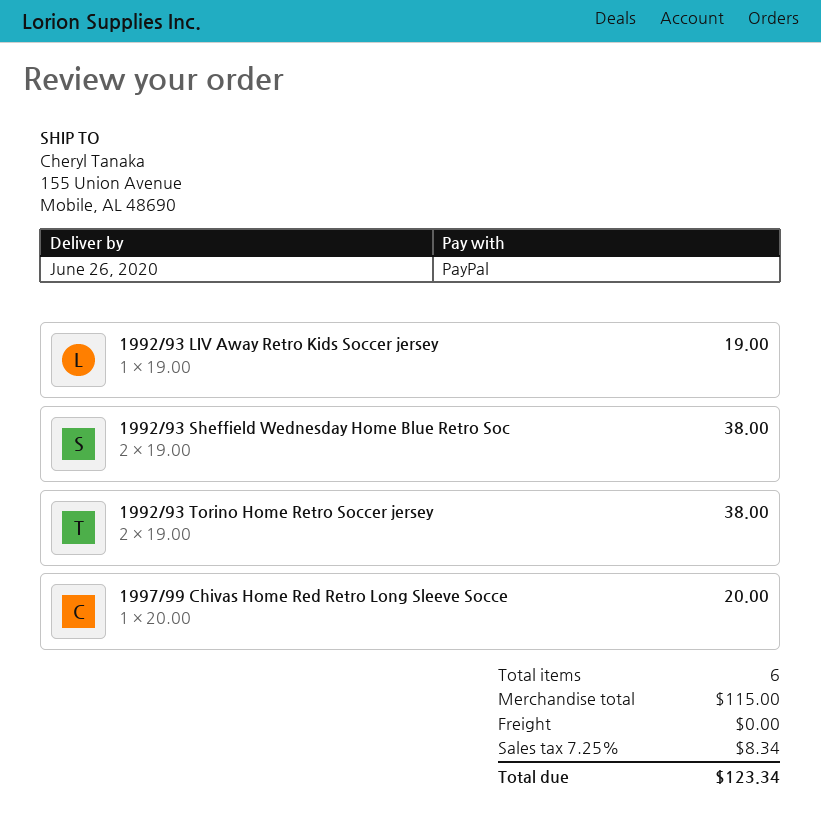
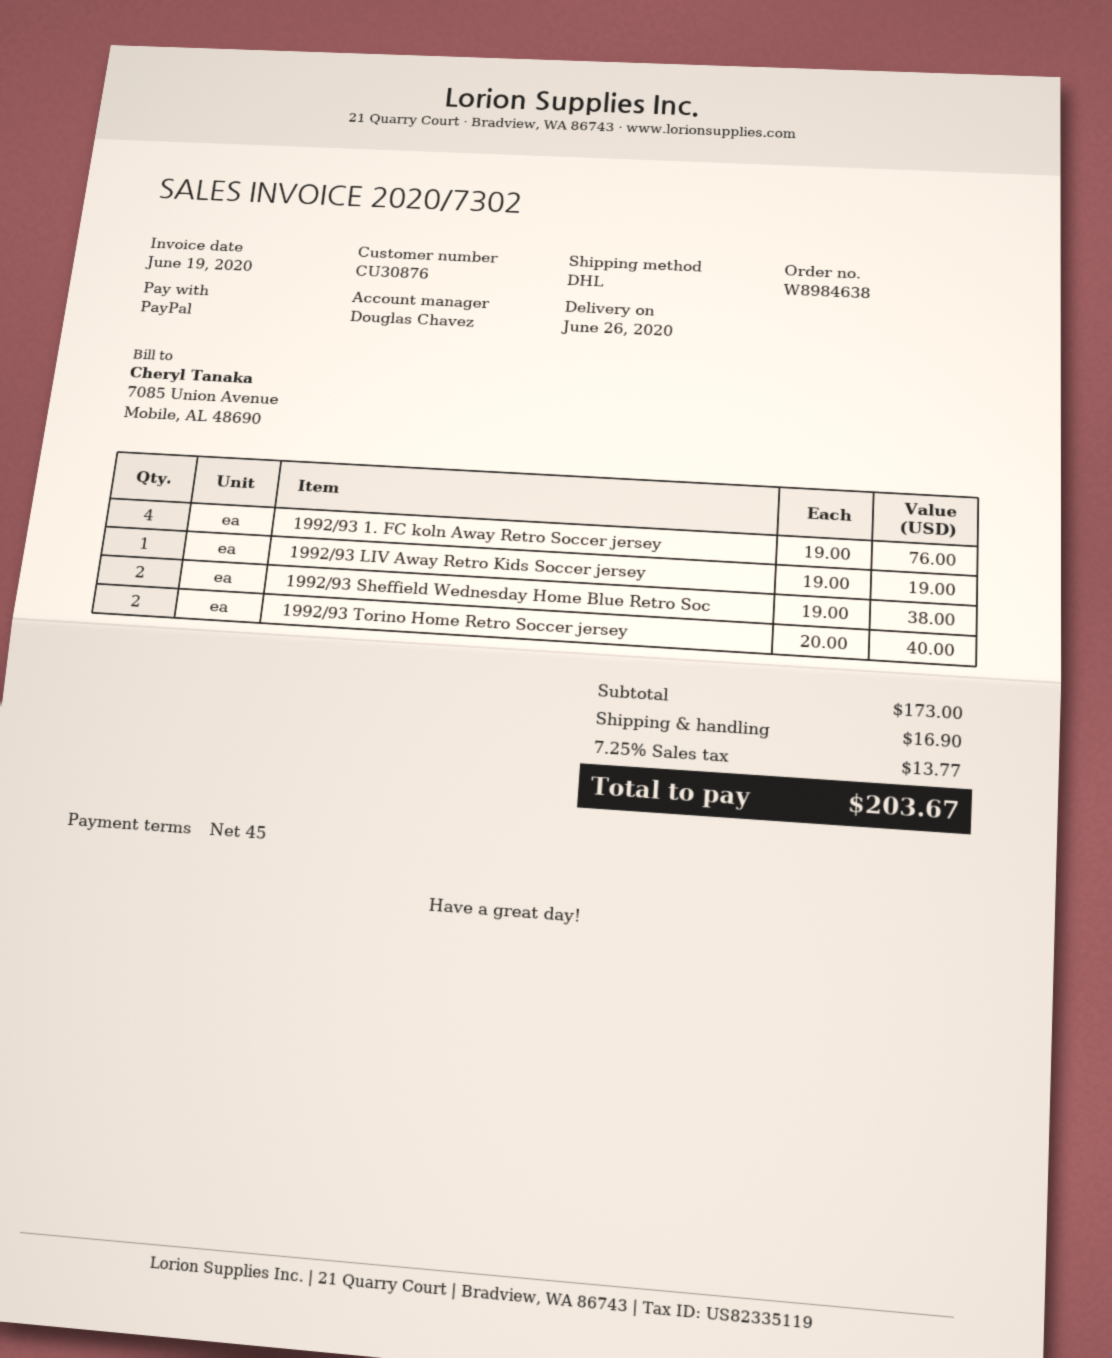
1992/93 Torino Home Retro Soccer jersey: 2 x 19.00 = 38.00 -> 2 x 20.00 = 40.00
1997/99 Chivas Home Red Retro Long Sleeve Socce: 1 x 20.00 = 20.00 -> none
1992/93 1. FC koln Away Retro Soccer jersey: none -> 4 x 19.00 = 76.00
subtotal: 115.00 -> 173.00
shipping: 0.00 -> 16.90
tax: 7.25% = 8.34 -> 7.25% = 13.77
total: 123.34 -> 203.67

